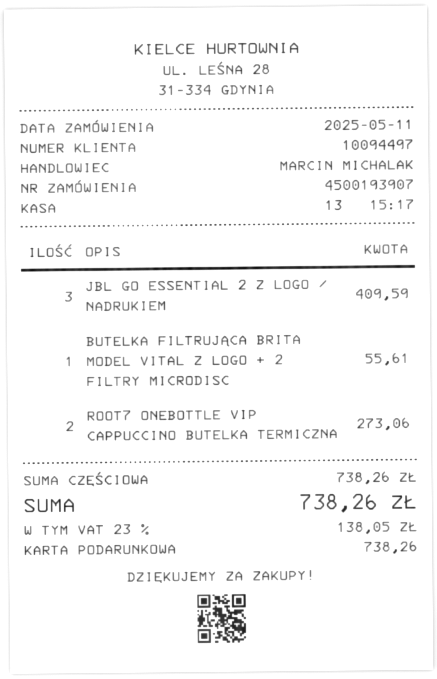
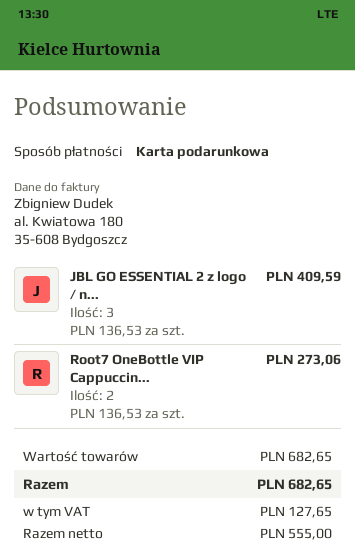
BUTELKA FILTRUJĄCA BRITA MODEL VITAL Z LOGO + 2 FILTRY MICRODISC: 1 for 55.61 -> none
subtotal: 738.26 -> 682.65
tax: 138.05 -> 127.65
total: 738.26 -> 682.65

